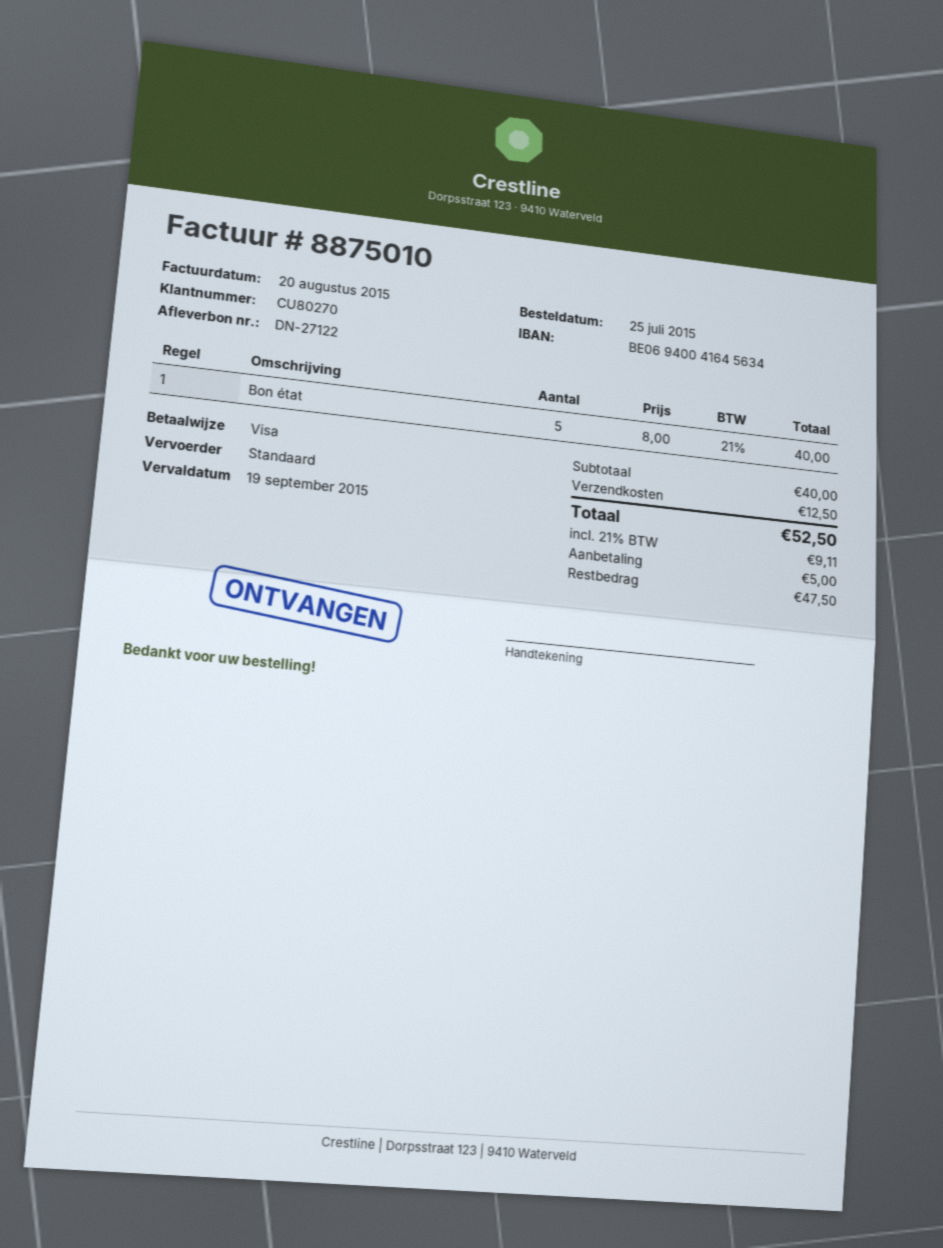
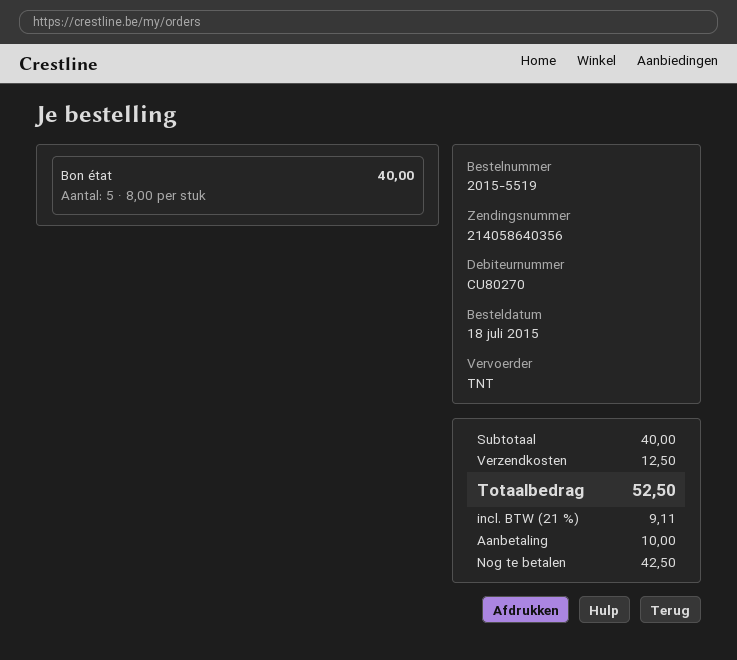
order date: 2015-07-25 -> 2015-07-18
shipping method: standard -> TNT
deposit: 5.00 -> 10.00
balance: 47.50 -> 42.50

